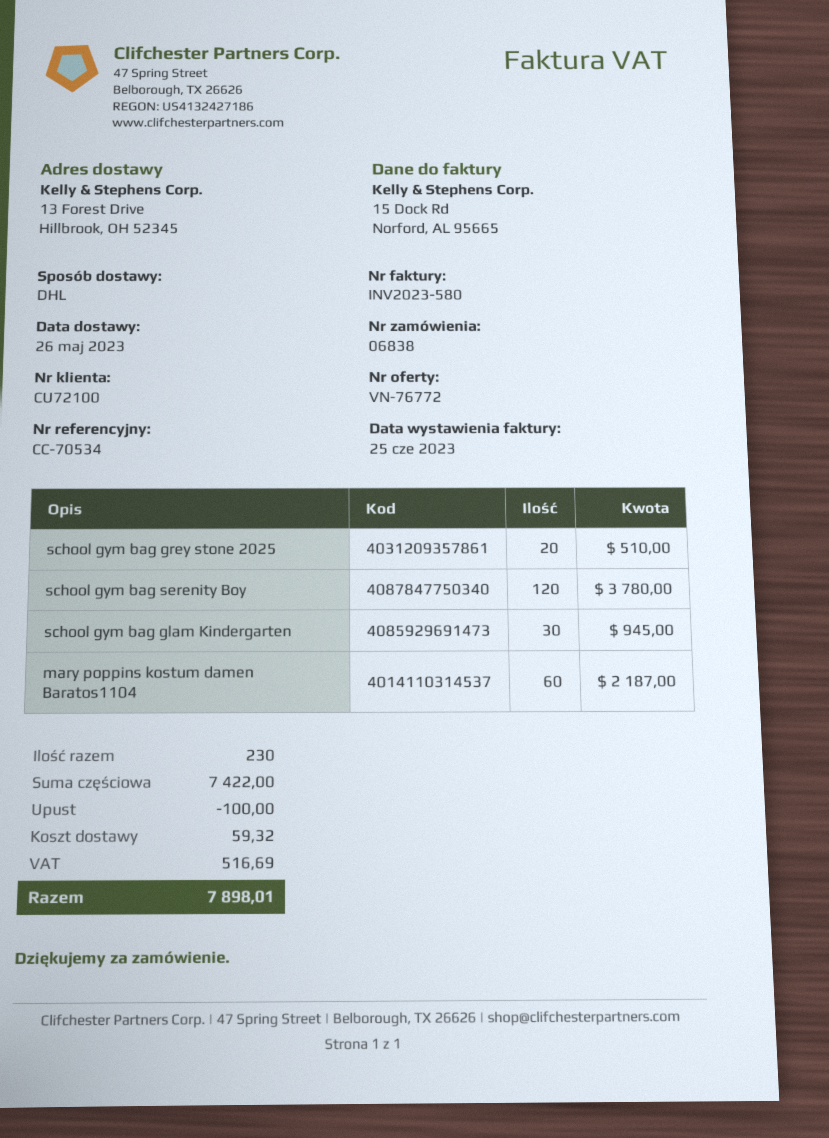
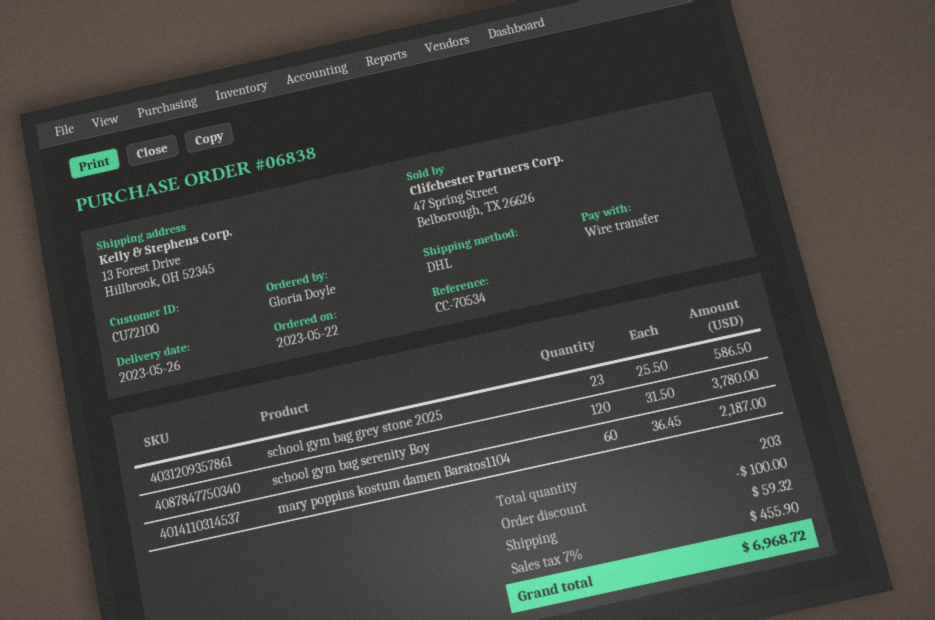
school gym bag grey stone 2025: 20 for 510.00 -> 23 for 586.50
school gym bag glam Kindergarten: 30 for 945.00 -> none
total quantity: 230 -> 203
tax: 516.69 -> 455.90
total: 7898.01 -> 6968.72

